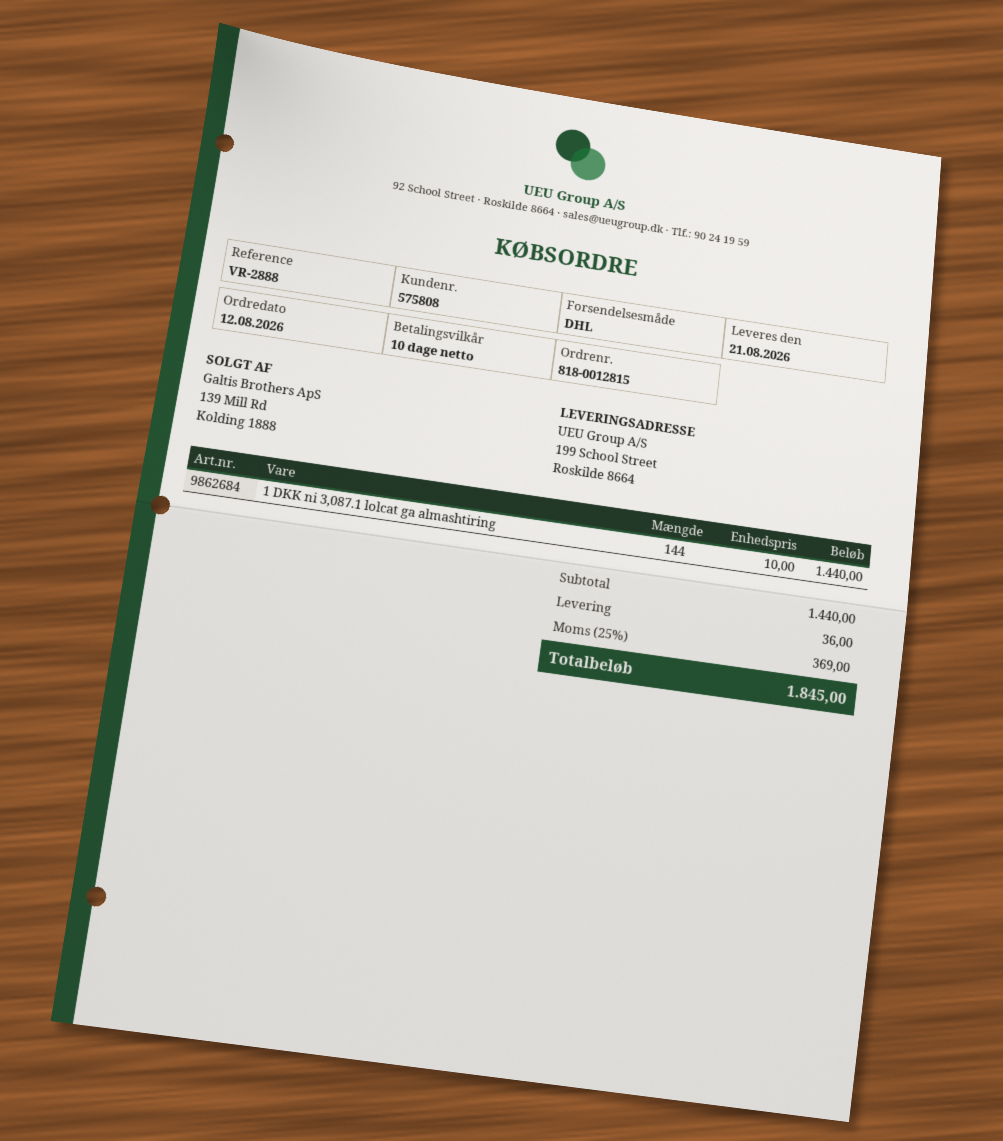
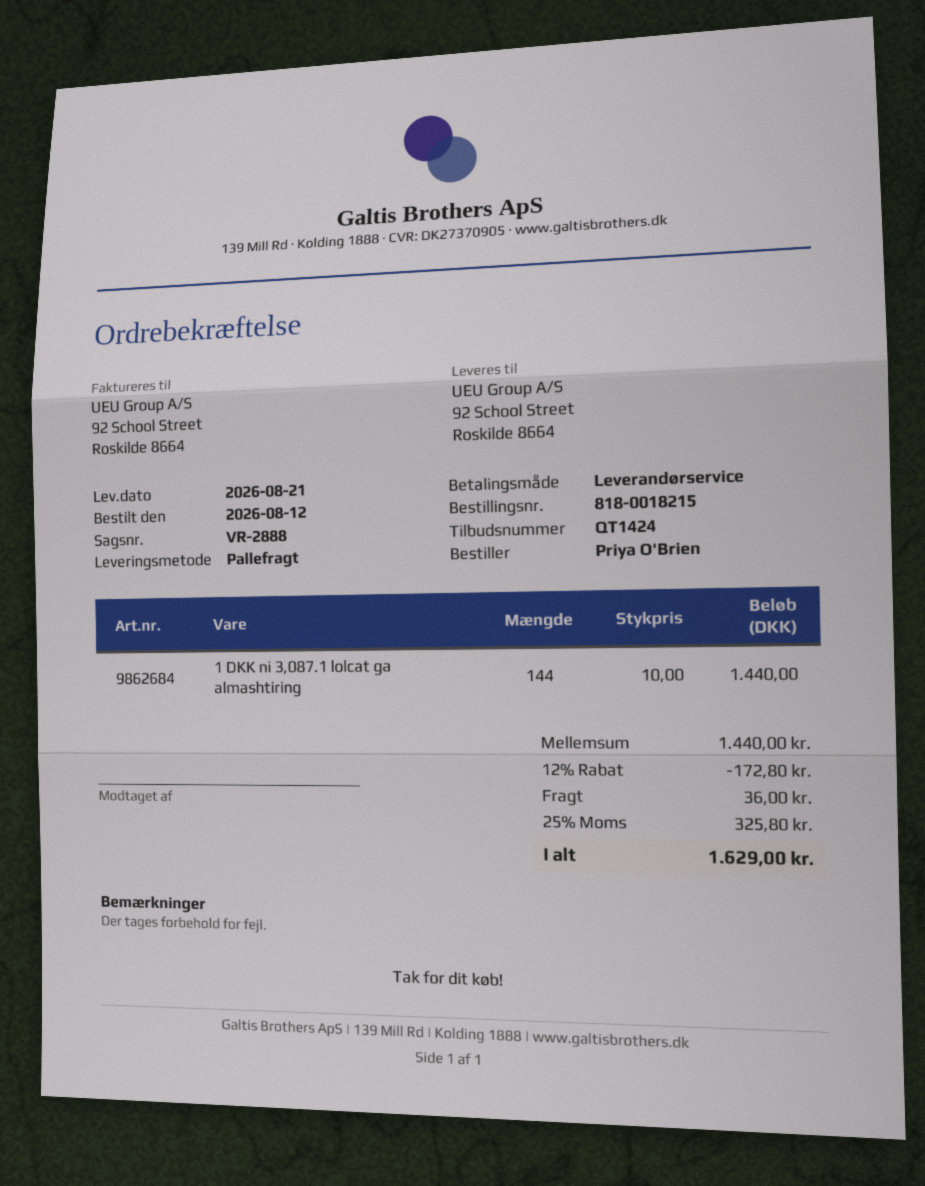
order number: 818-0012815 -> 818-0018215
shipping method: DHL -> pallet freight
ship to: 199 School Street, Roskilde 8664 -> 92 School Street, Roskilde 8664
discount: none -> 12% = 172.80
tax: 25% = 369.00 -> 25% = 325.80
total: 1845.00 -> 1629.00

